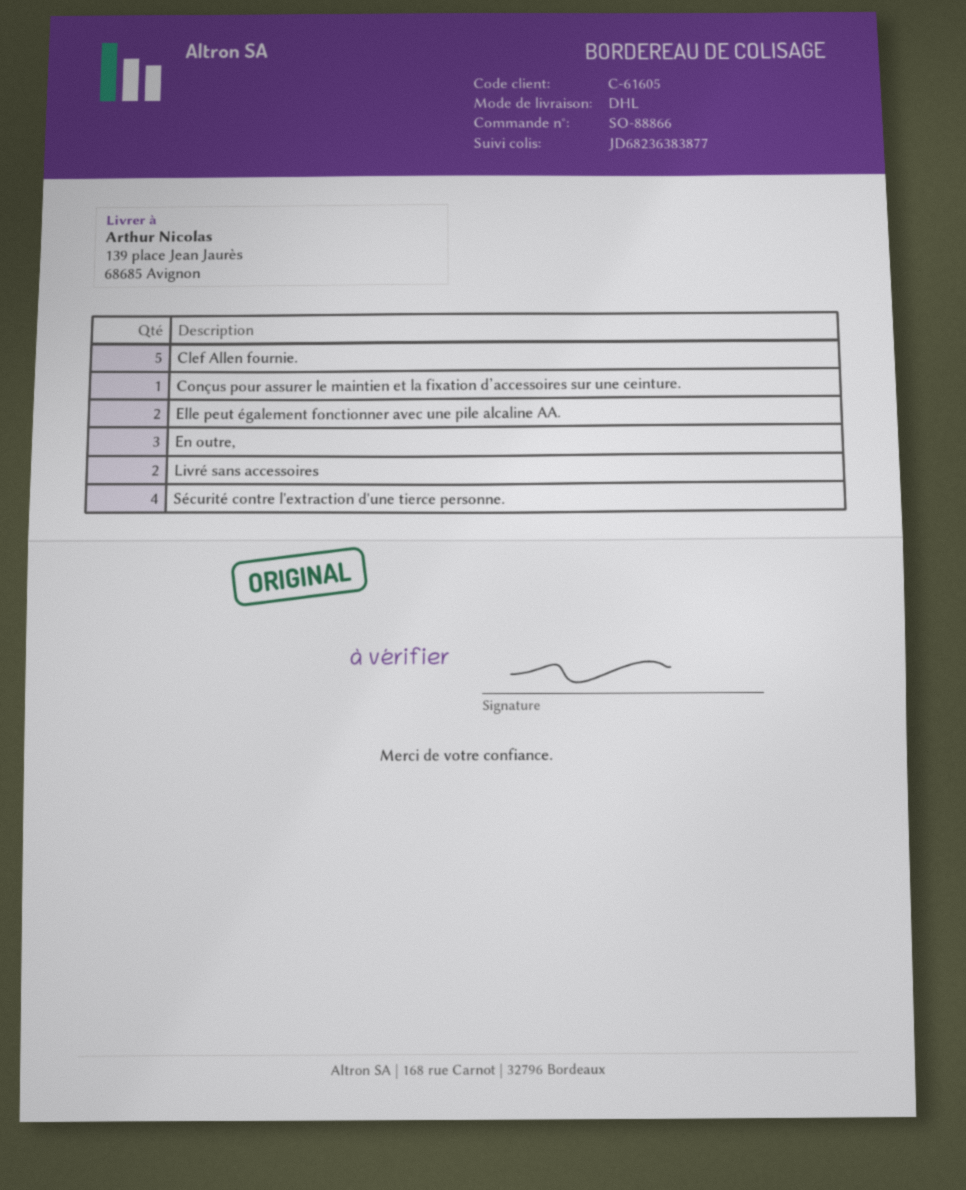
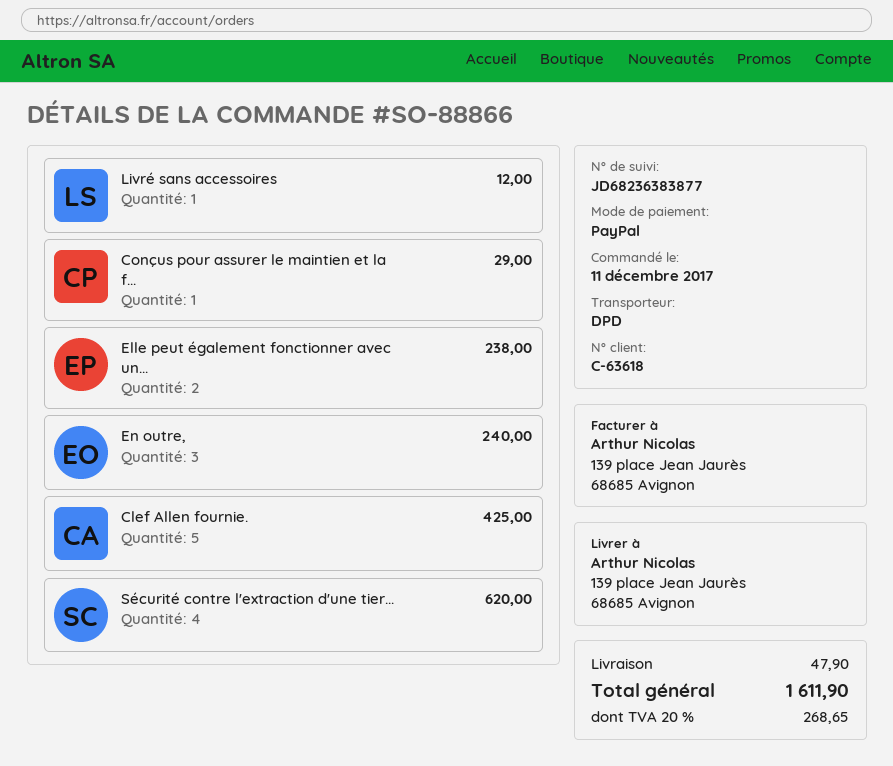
customer number: C-61605 -> C-63618
shipping method: DHL -> DPD
Livré sans accessoires: 2 -> 1

